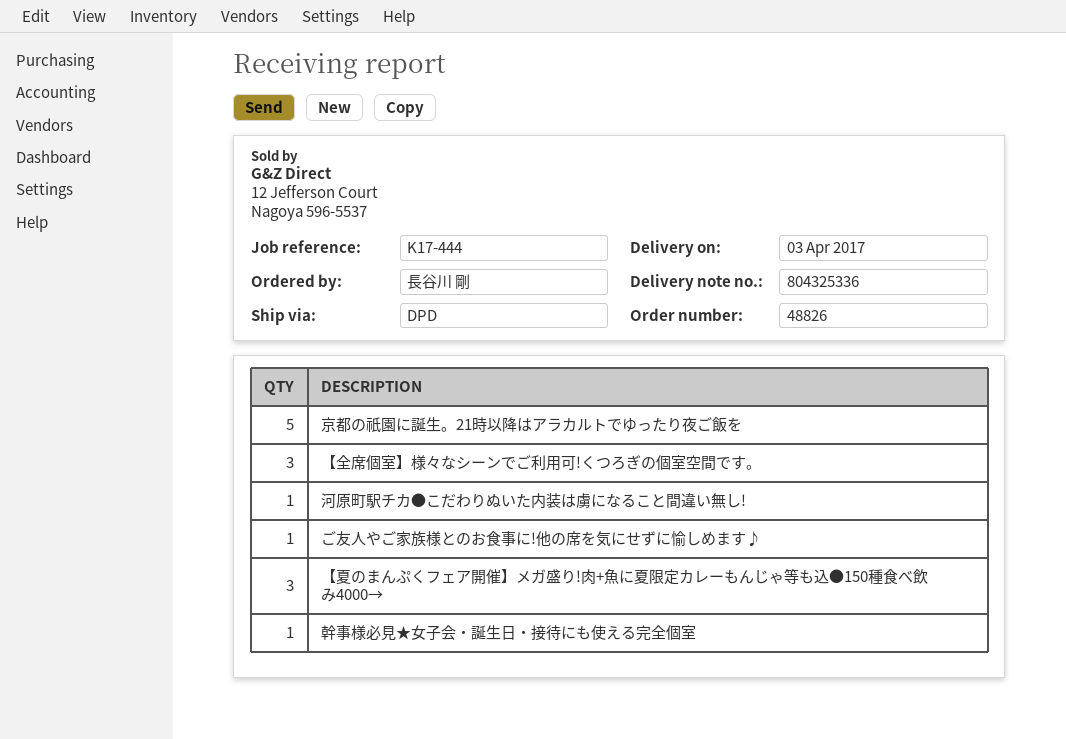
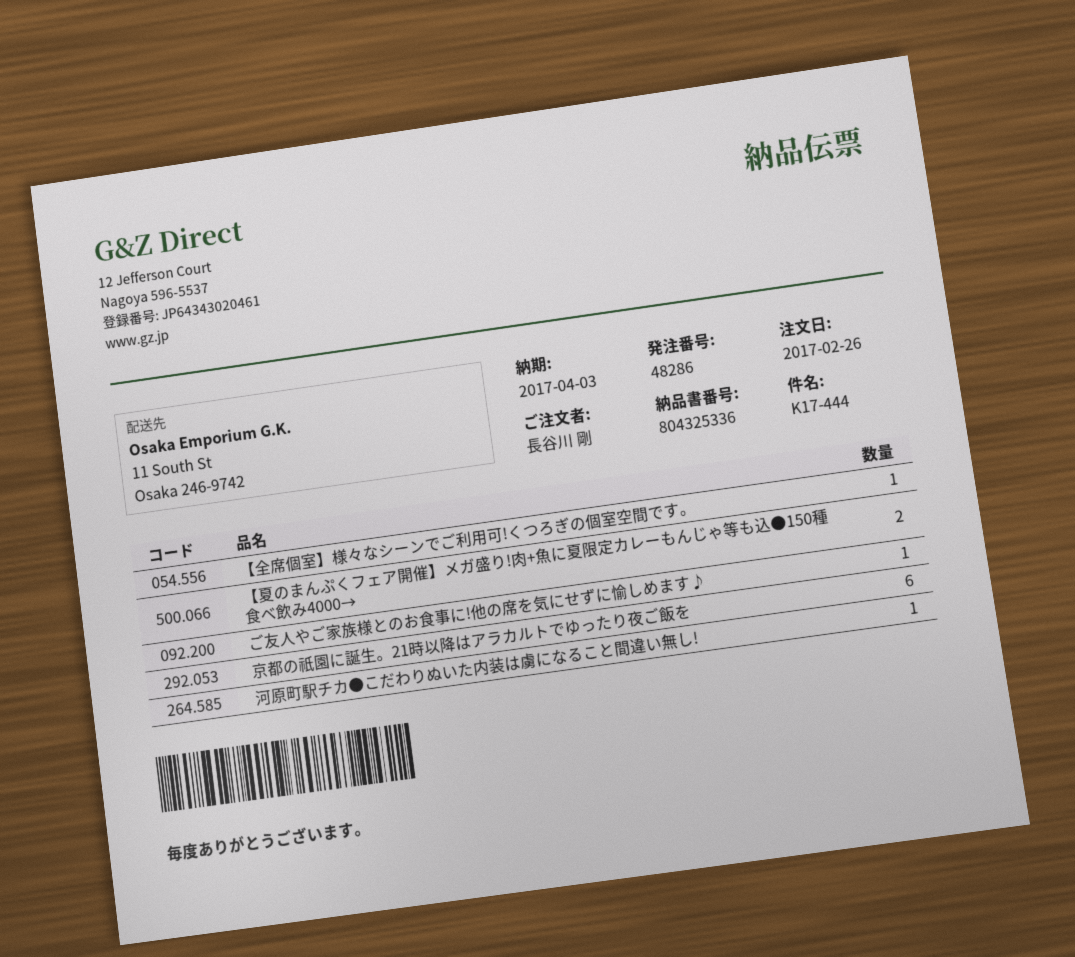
order number: 48826 -> 48286
京都の祇園に誕生。21時以降はアラカルトでゆったり夜ご飯を: 5 -> 6
【全席個室】様々なシーンでご利用可!くつろぎの個室空間です。: 3 -> 1
【夏のまんぷくフェア開催】メガ盛り!肉+魚に夏限定カレーもんじゃ等も込●150種食べ飲み4000→: 3 -> 2
幹事様必見★女子会・誕生日・接待にも使える完全個室: 1 -> none

